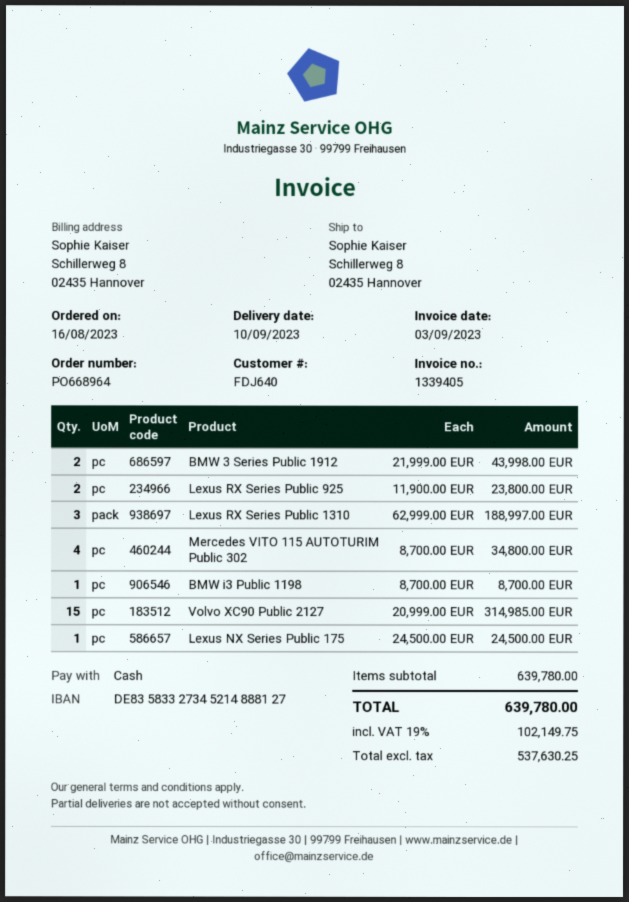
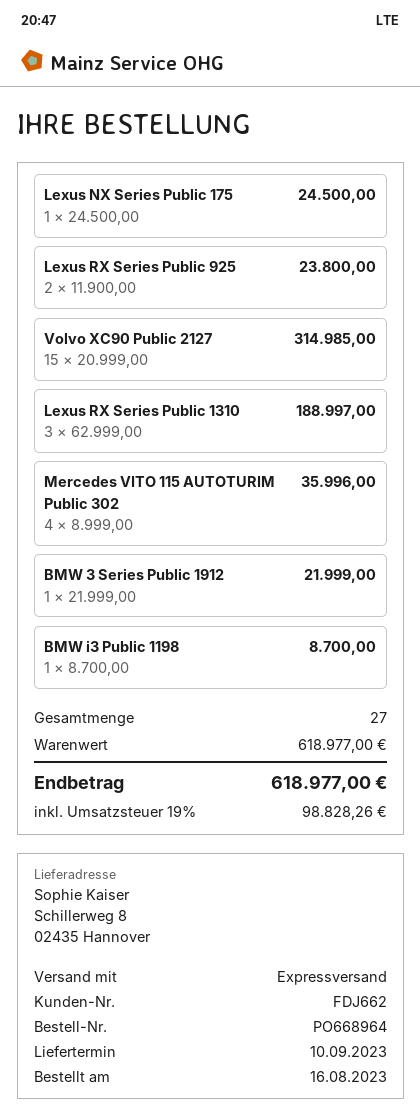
customer number: FDJ640 -> FDJ662
BMW 3 Series Public 1912: 2 x 21999.00 = 43998.00 -> 1 x 21999.00 = 21999.00
Mercedes VITO 115 AUTOTURIM Public 302: 4 x 8700.00 = 34800.00 -> 4 x 8999.00 = 35996.00
subtotal: 639780.00 -> 618977.00
tax: 19% = 102149.75 -> 19% = 98828.26
total: 639780.00 -> 618977.00

